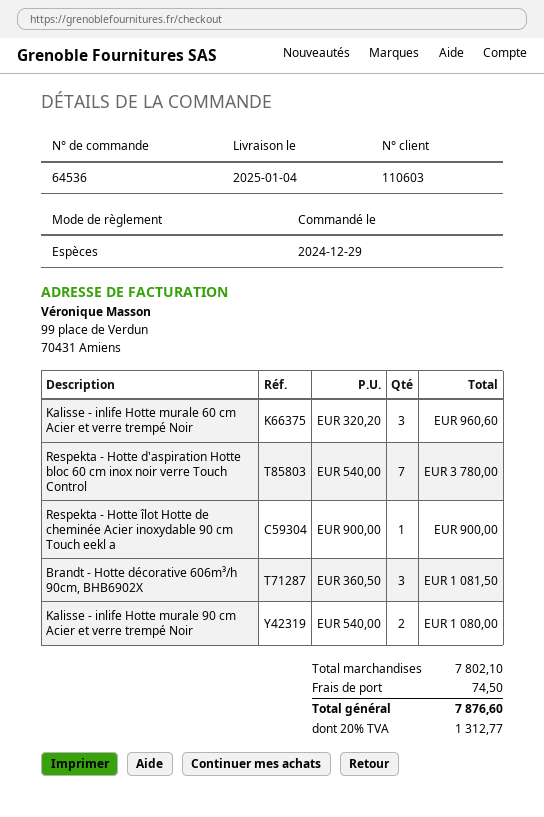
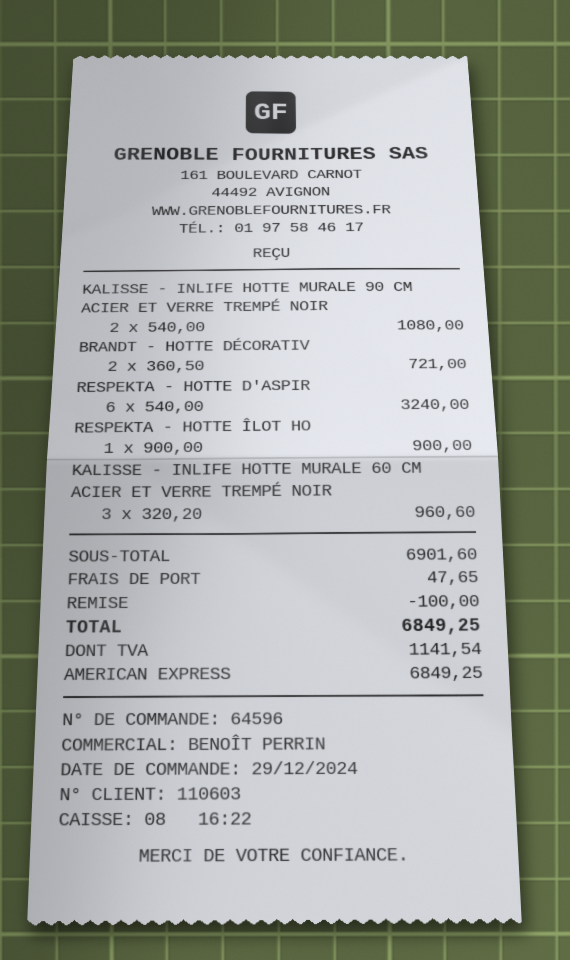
order number: 64536 -> 64596
payment method: cash -> American Express
Respekta - Hotte d'aspiration Hotte bloc 60 cm inox noir verre Touch Control: 7 x 540.00 = 3780.00 -> 6 x 540.00 = 3240.00
Brandt - Hotte décorative 606m³/h 90cm, BHB6902X: 3 x 360.50 = 1081.50 -> 2 x 360.50 = 721.00
subtotal: 7802.10 -> 6901.60
discount: none -> 100.00
shipping: 74.50 -> 47.65
tax: 1312.77 -> 1141.54
total: 7876.60 -> 6849.25

